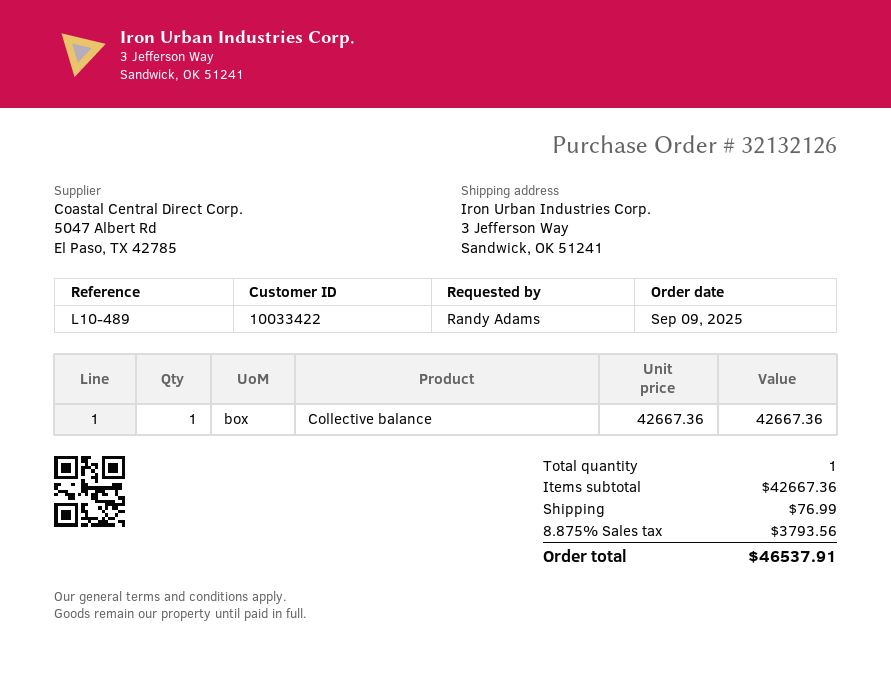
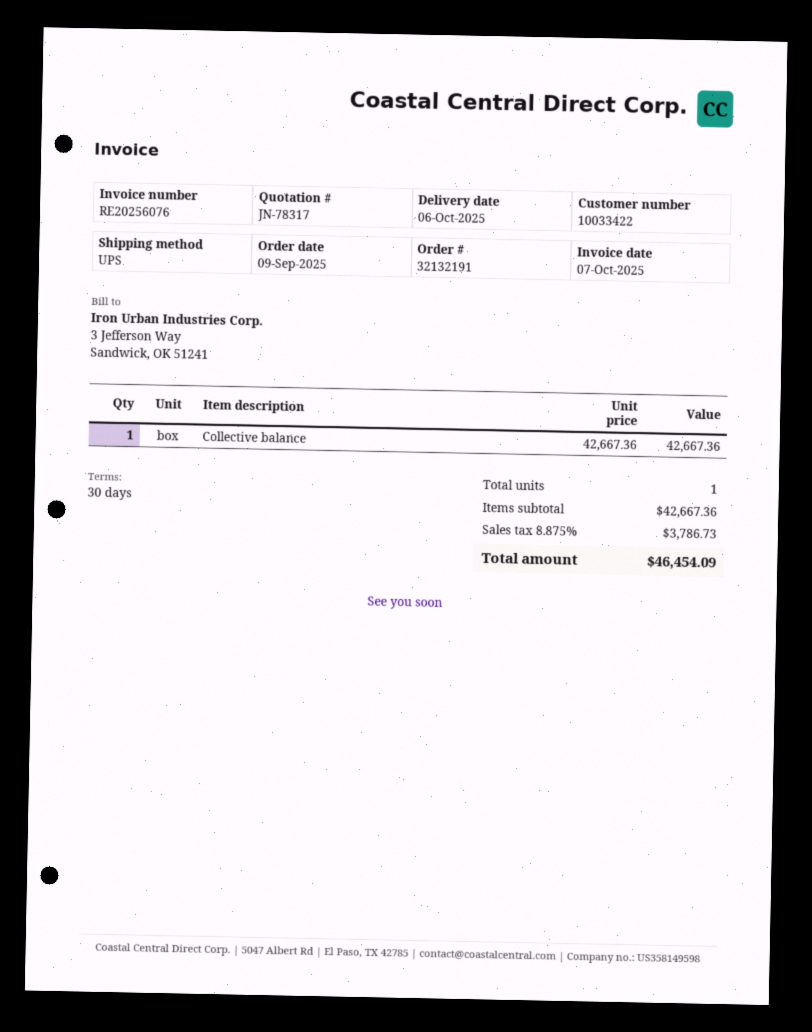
order number: 32132126 -> 32132191
shipping: 76.99 -> none
tax: 8.875% = 3793.56 -> 8.875% = 3786.73
total: 46537.91 -> 46454.09

